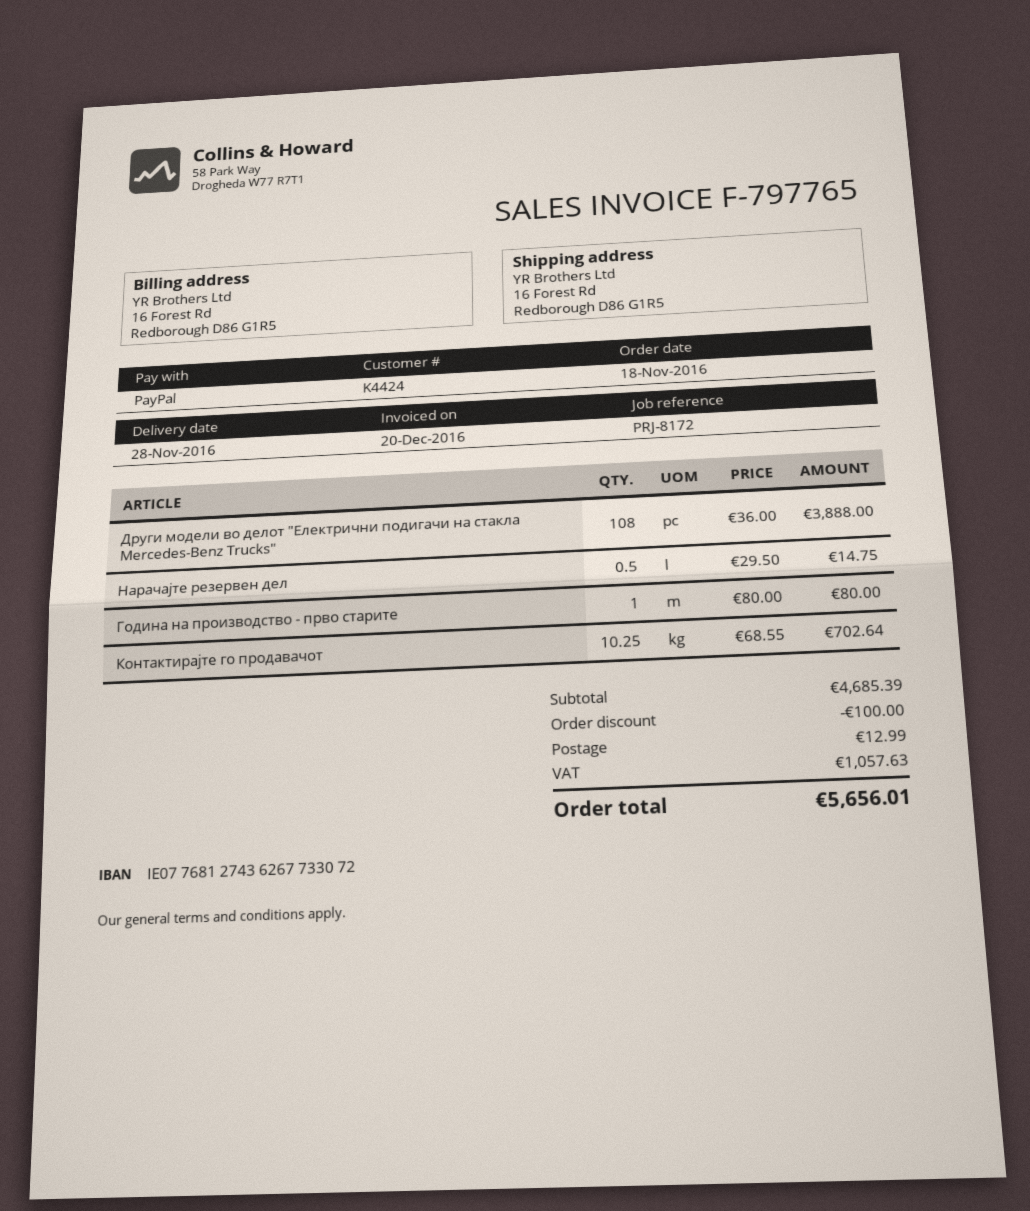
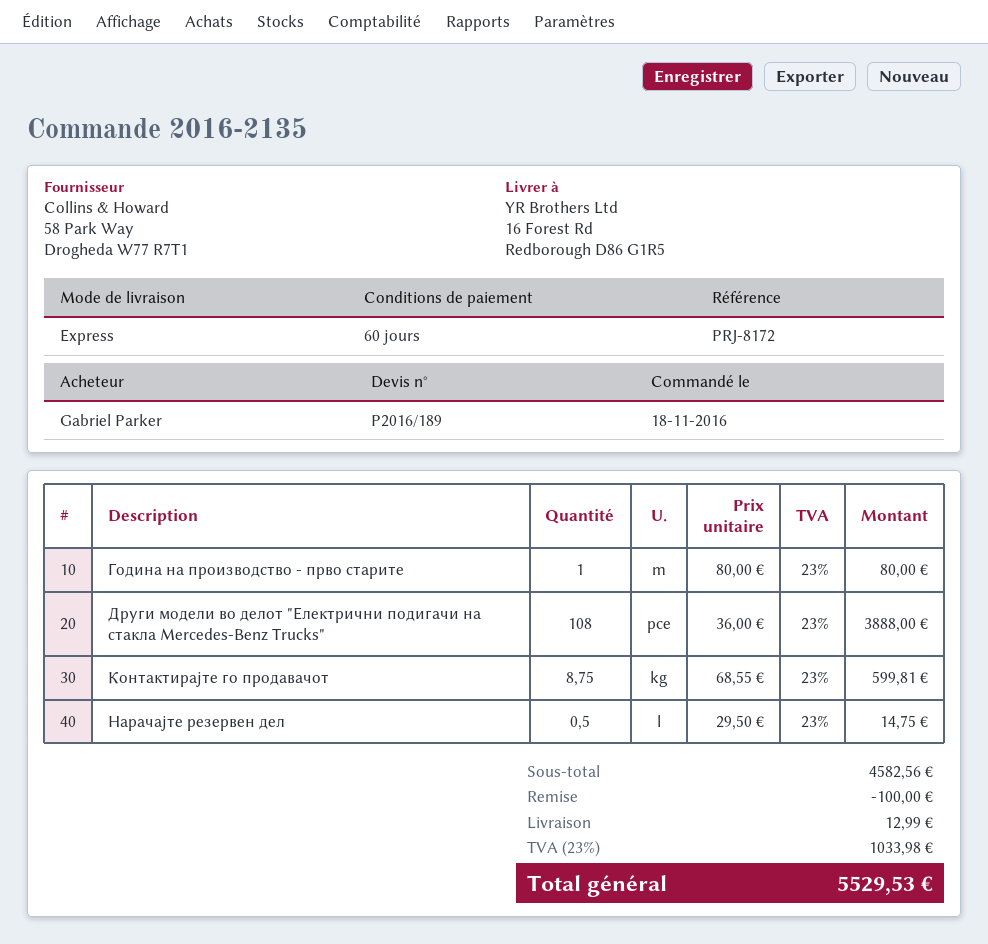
Контактирајте го продавачот: 10.25 x 68.55 = 702.64 -> 8.75 x 68.55 = 599.81
subtotal: 4685.39 -> 4582.56
tax: 1057.63 -> 1033.98
total: 5656.01 -> 5529.53

